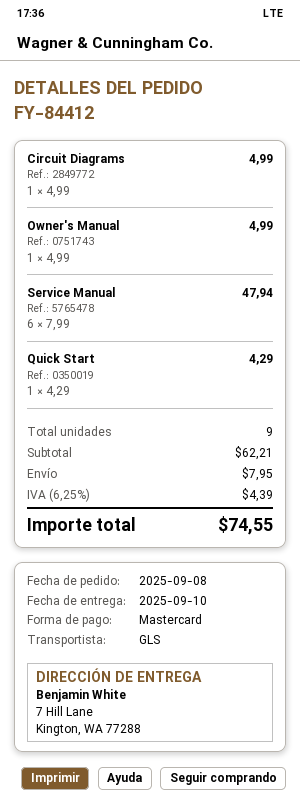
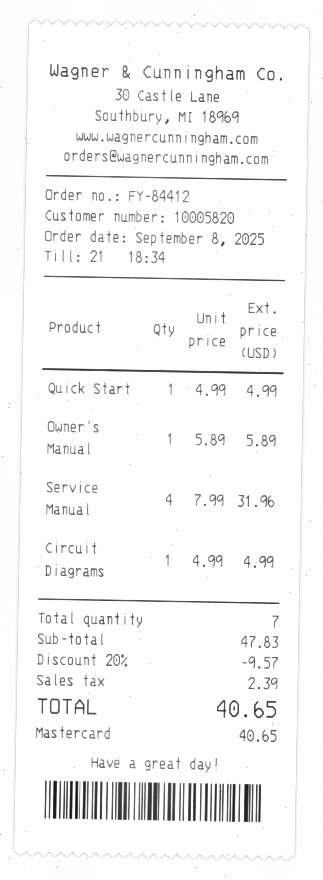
Owner's Manual: 1 x 4.99 = 4.99 -> 1 x 5.89 = 5.89
Service Manual: 6 x 7.99 = 47.94 -> 4 x 7.99 = 31.96
Quick Start: 1 x 4.29 = 4.29 -> 1 x 4.99 = 4.99
total quantity: 9 -> 7
subtotal: 62.21 -> 47.83
discount: none -> 20% = 9.57
shipping: 7.95 -> none
tax: 4.39 -> 2.39
total: 74.55 -> 40.65

